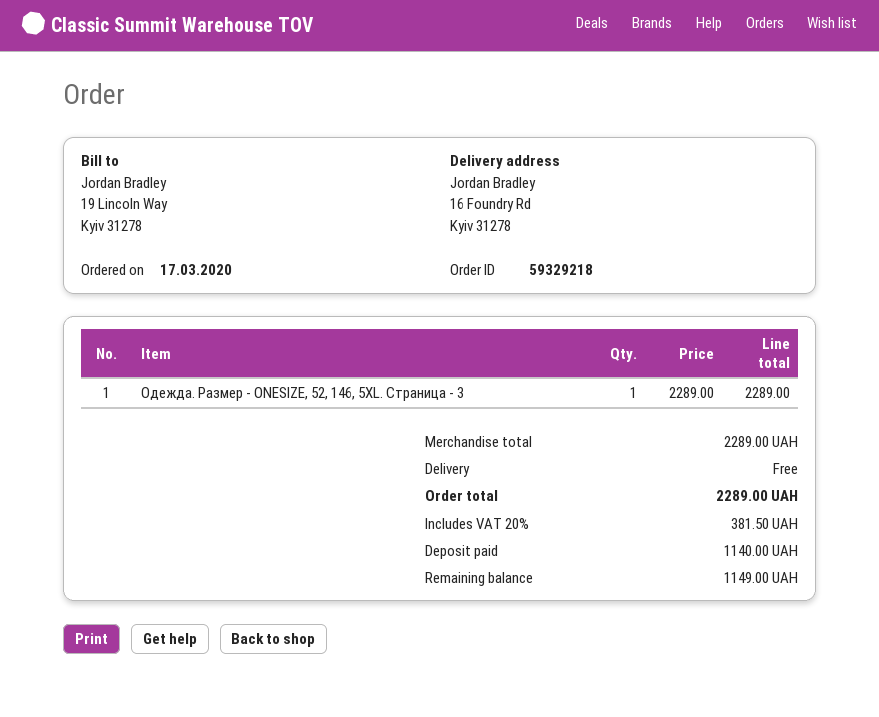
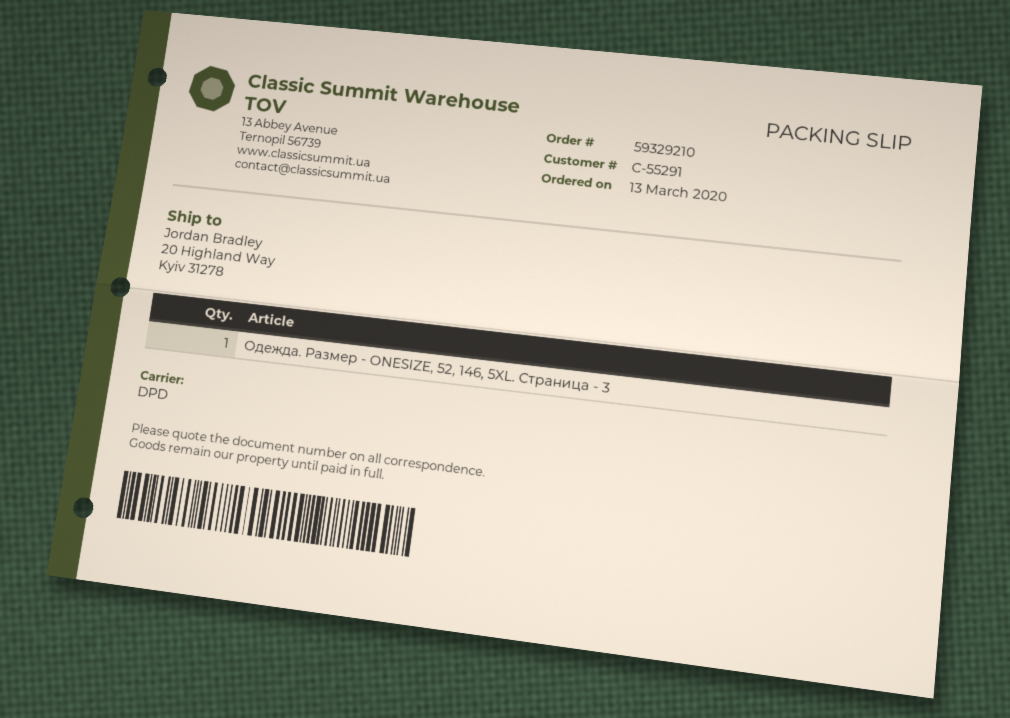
order number: 59329218 -> 59329210
order date: 2020-03-17 -> 2020-03-13
ship to: 16 Foundry Rd, Kyiv 31278 -> 20 Highland Way, Kyiv 31278

